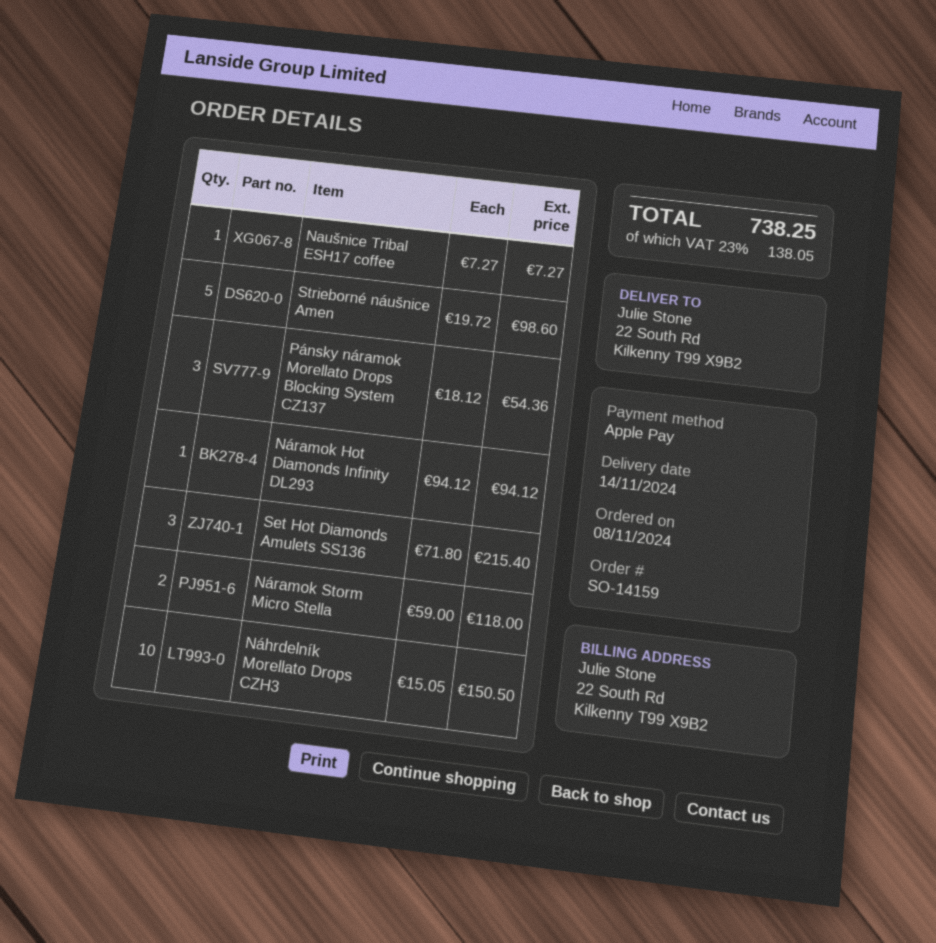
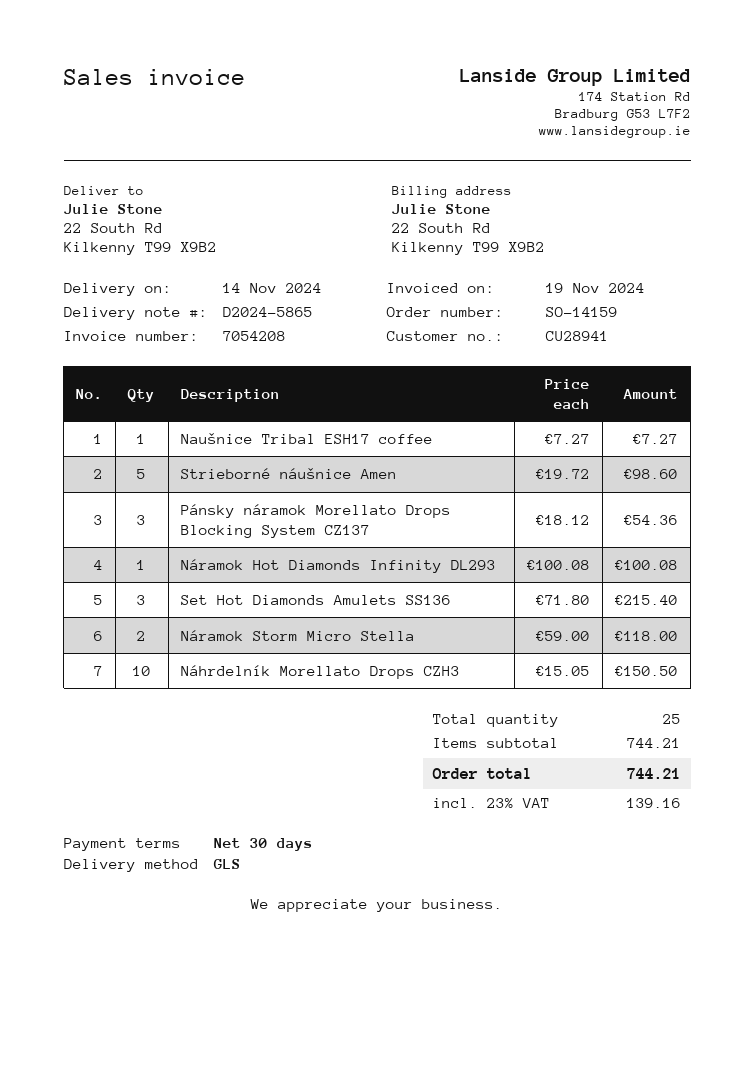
Náramok Hot Diamonds Infinity DL293: 1 x 94.12 = 94.12 -> 1 x 100.08 = 100.08
tax: 23% = 138.05 -> 23% = 139.16
total: 738.25 -> 744.21

